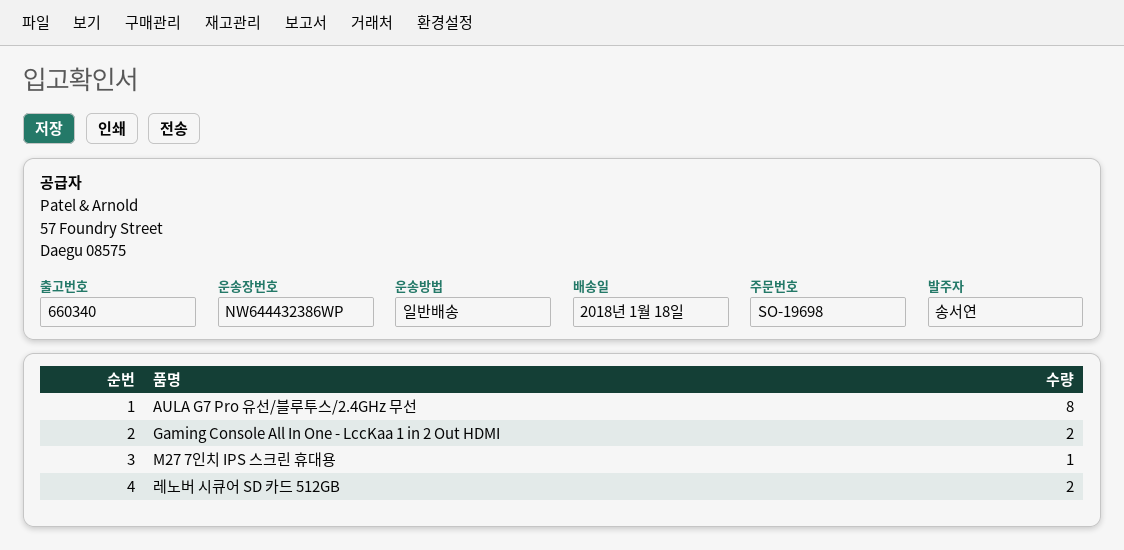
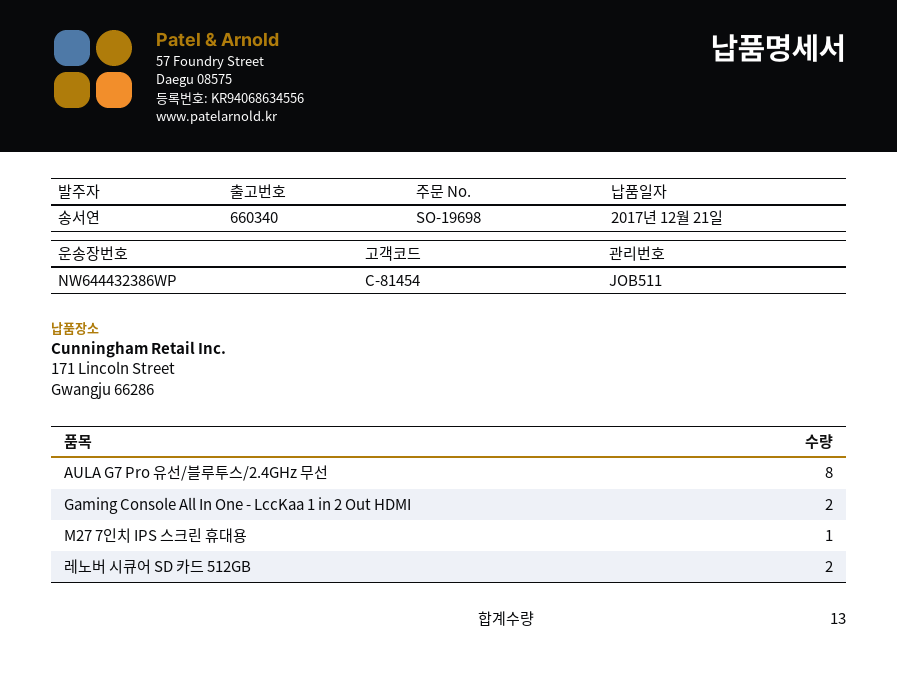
delivery date: 2018-01-18 -> 2017-12-21

